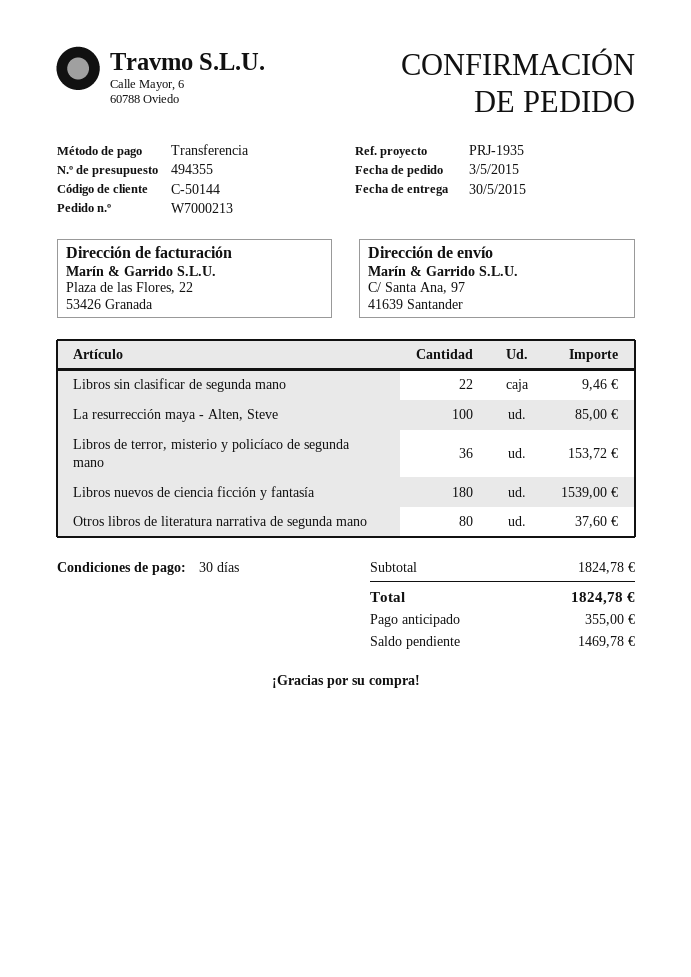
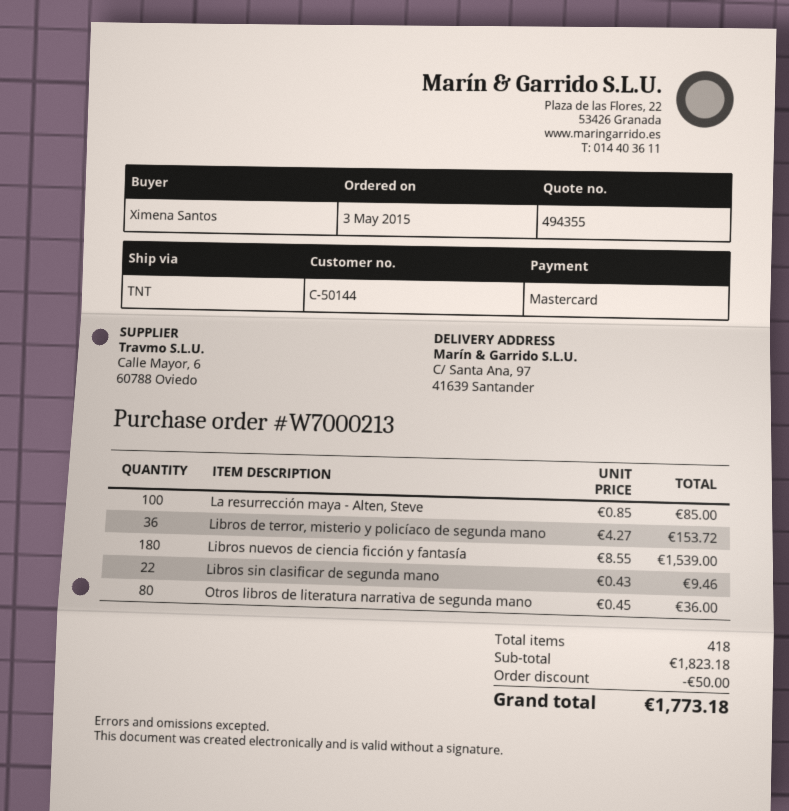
payment method: bank transfer -> Mastercard
Otros libros de literatura narrativa de segunda mano: 80 for 37.60 -> 80 for 36.00
subtotal: 1824.78 -> 1823.18
discount: none -> 50.00
total: 1824.78 -> 1773.18

